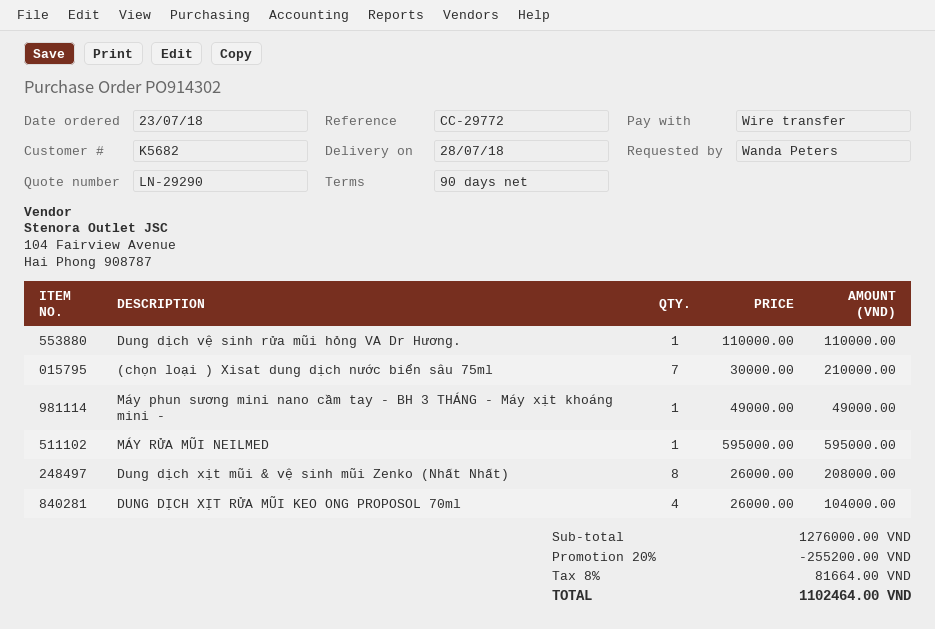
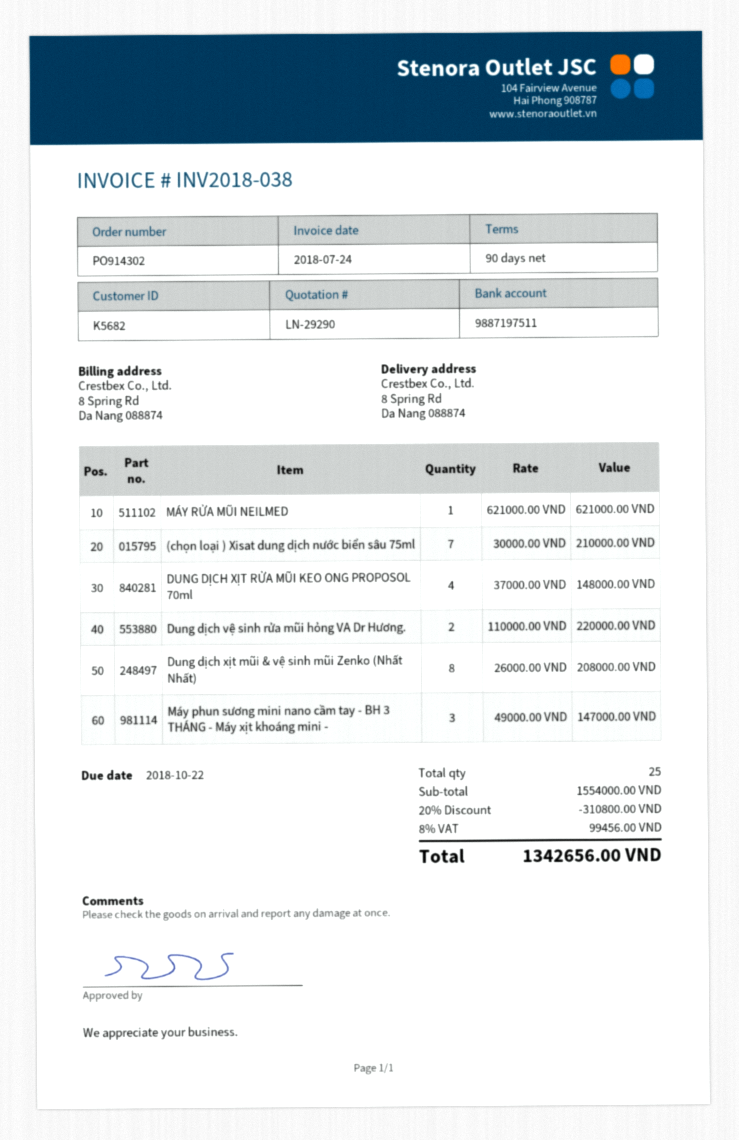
Dung dịch vệ sinh rửa mũi hỏng VA Dr Hương.: 1 x 110000.00 = 110000.00 -> 2 x 110000.00 = 220000.00
Máy phun sương mini nano cầm tay - BH 3 THÁNG - Máy xịt khoáng mini -: 1 x 49000.00 = 49000.00 -> 3 x 49000.00 = 147000.00
MÁY RỬA MŨI NEILMED: 1 x 595000.00 = 595000.00 -> 1 x 621000.00 = 621000.00
DUNG DỊCH XỊT RỬA MŨI KEO ONG PROPOSOL 70ml: 4 x 26000.00 = 104000.00 -> 4 x 37000.00 = 148000.00
subtotal: 1276000.00 -> 1554000.00
discount: 20% = 255200.00 -> 20% = 310800.00
tax: 8% = 81664.00 -> 8% = 99456.00
total: 1102464.00 -> 1342656.00

